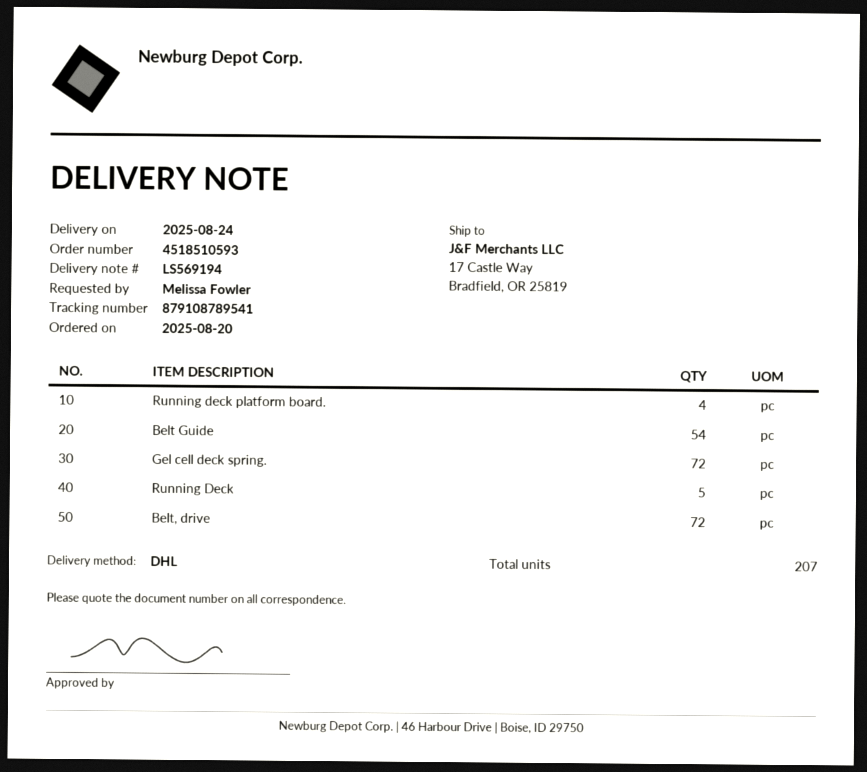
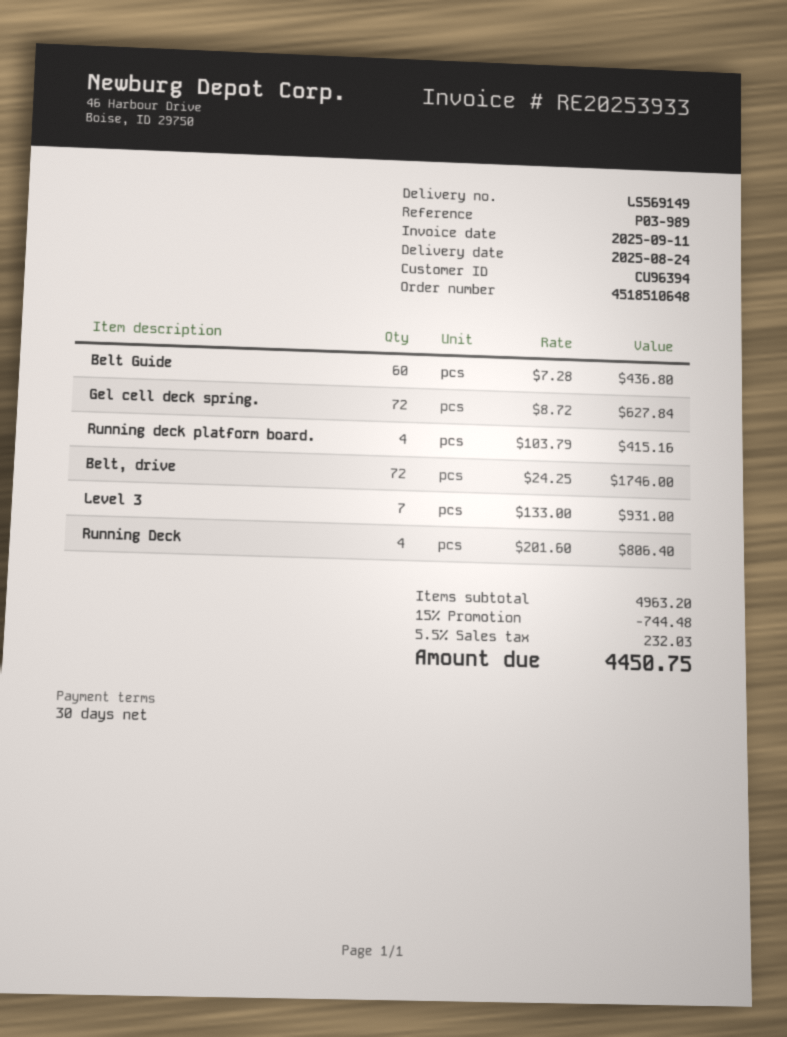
order number: 4518510593 -> 4518510648
delivery note number: LS569194 -> LS569149
Belt Guide: 54 -> 60
Running Deck: 5 -> 4
Level 3: none -> 7

